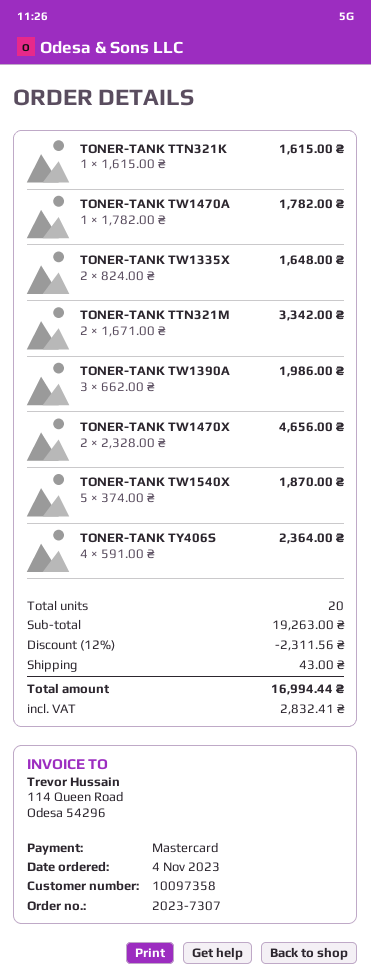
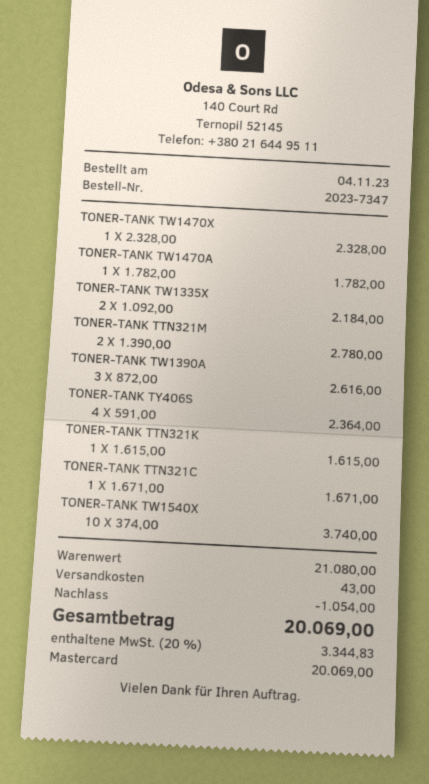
order number: 2023-7307 -> 2023-7347
TONER-TANK TW1335X: 2 x 824.00 = 1648.00 -> 2 x 1092.00 = 2184.00
TONER-TANK TTN321M: 2 x 1671.00 = 3342.00 -> 2 x 1390.00 = 2780.00
TONER-TANK TW1390A: 3 x 662.00 = 1986.00 -> 3 x 872.00 = 2616.00
TONER-TANK TW1470X: 2 x 2328.00 = 4656.00 -> 1 x 2328.00 = 2328.00
TONER-TANK TW1540X: 5 x 374.00 = 1870.00 -> 10 x 374.00 = 3740.00
TONER-TANK TTN321C: none -> 1 x 1671.00 = 1671.00
subtotal: 19263.00 -> 21080.00
discount: 2311.56 -> 1054.00
tax: 2832.41 -> 3344.83
total: 16994.44 -> 20069.00

